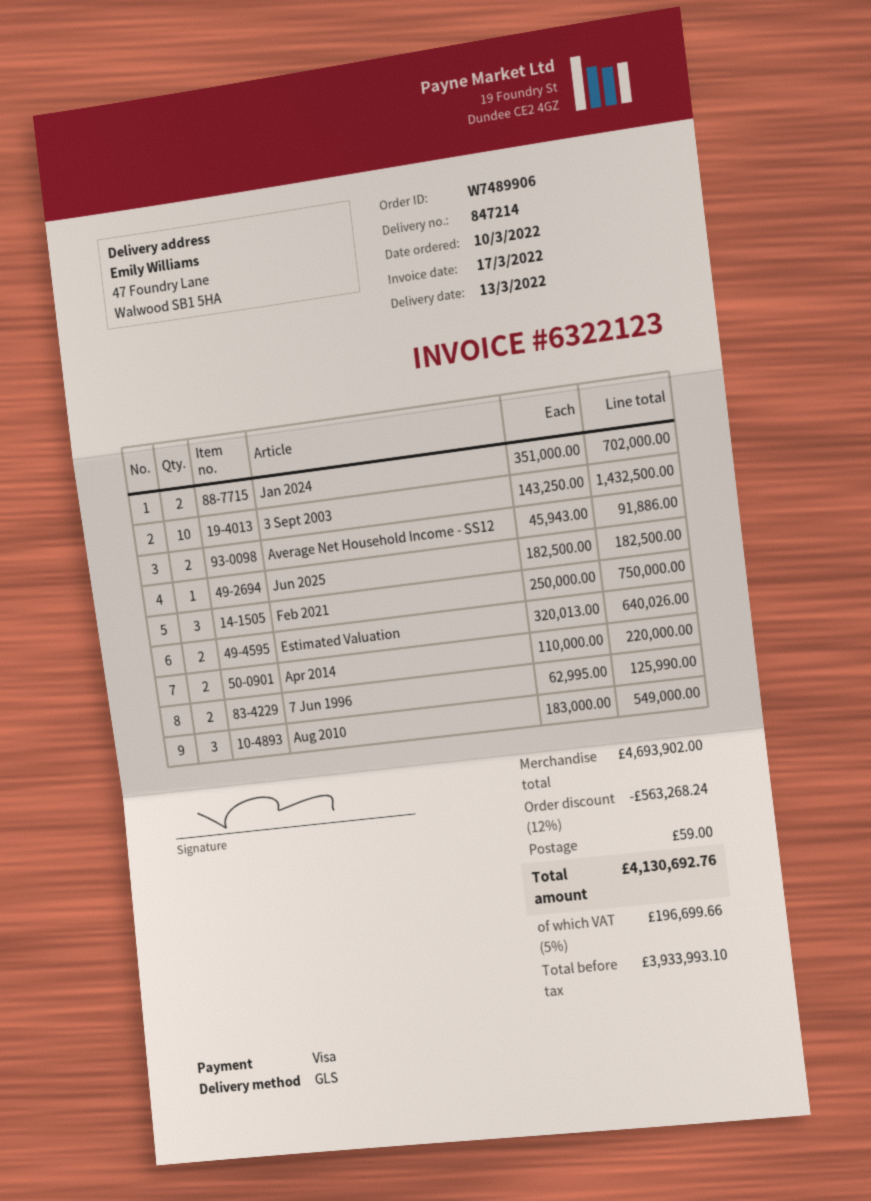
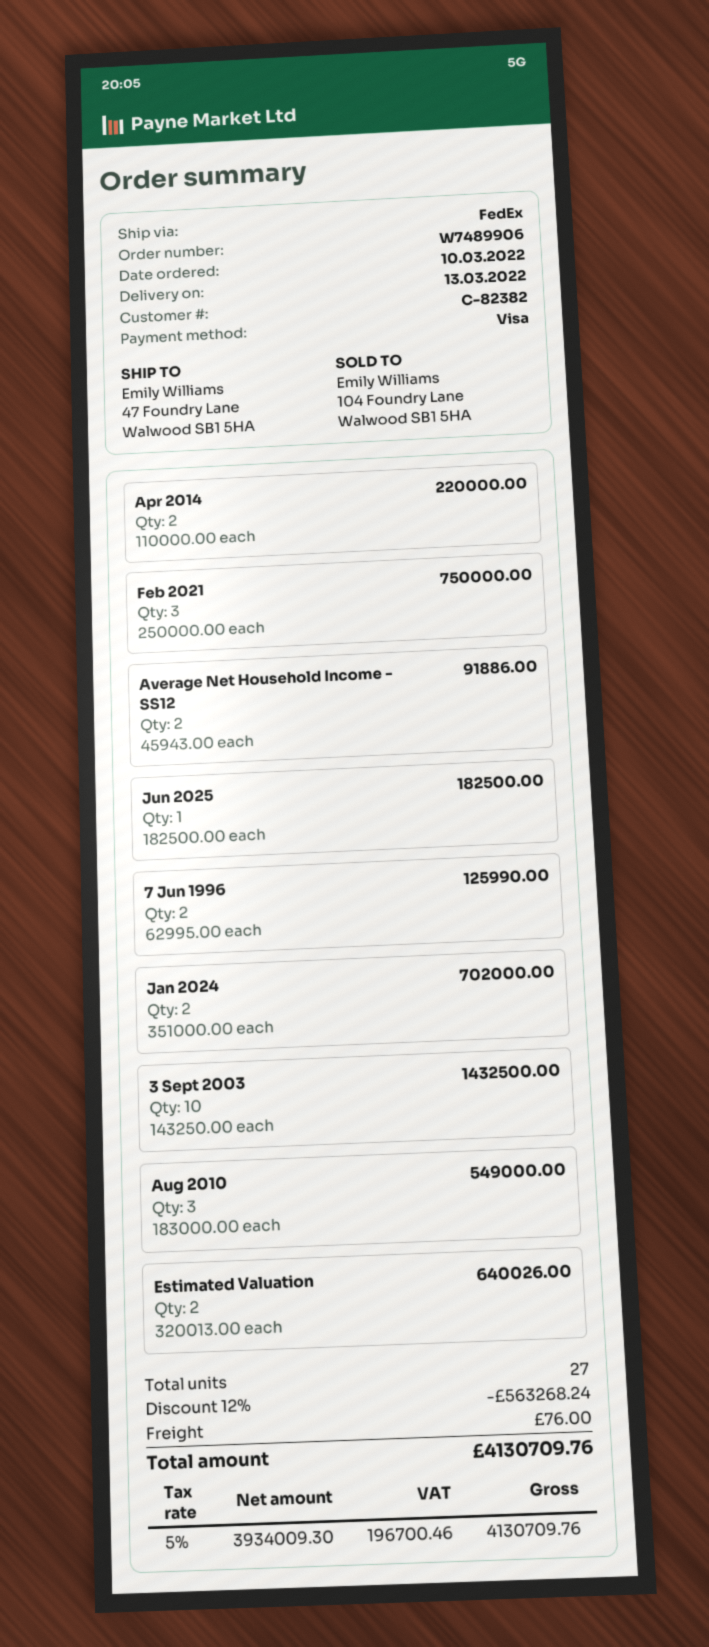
shipping method: GLS -> FedEx
shipping: 59.00 -> 76.00
net: 3933993.10 -> 3934009.30
tax: 5% = 196699.66 -> 5% = 196700.46
total: 4130692.76 -> 4130709.76

